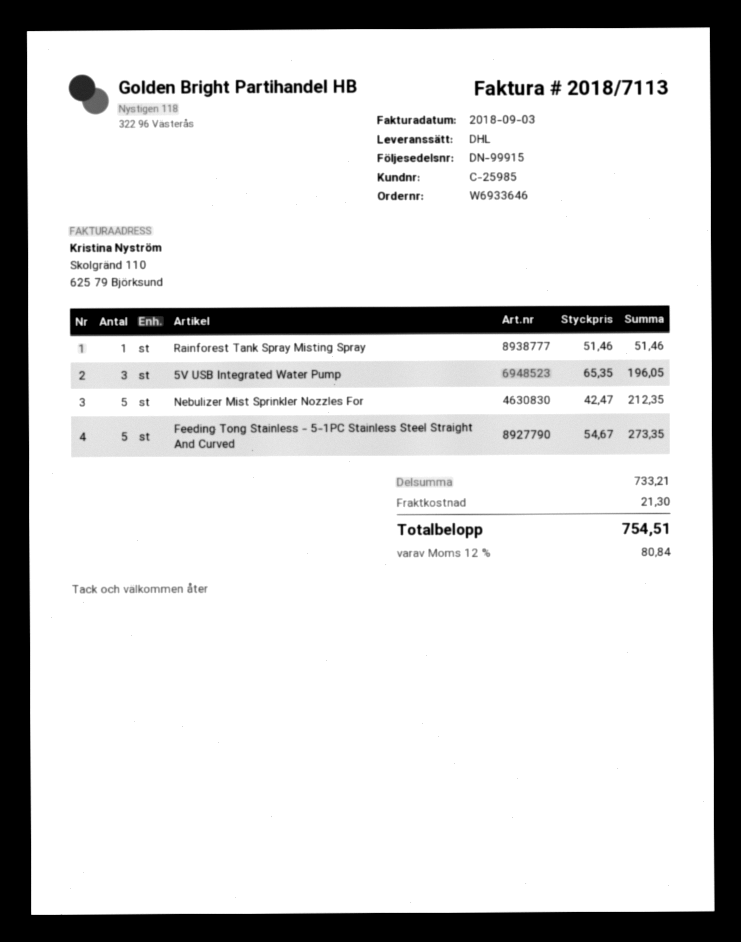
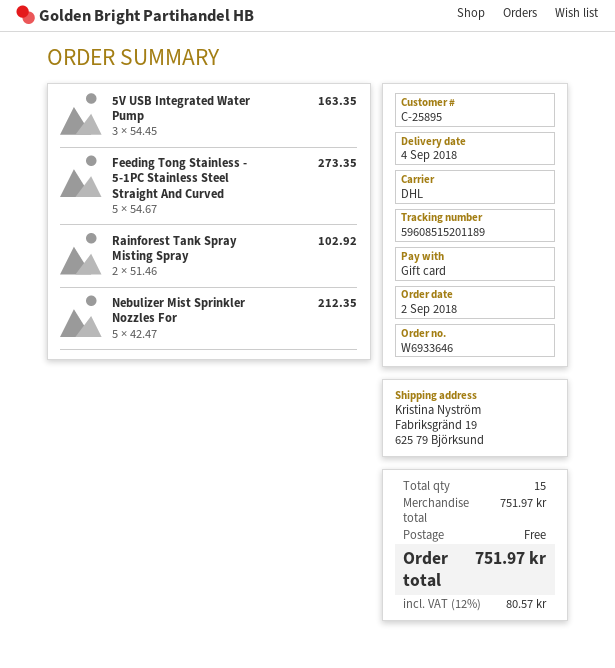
customer number: C-25985 -> C-25895
Rainforest Tank Spray Misting Spray: 1 x 51.46 = 51.46 -> 2 x 51.46 = 102.92
5V USB Integrated Water Pump: 3 x 65.35 = 196.05 -> 3 x 54.45 = 163.35
subtotal: 733.21 -> 751.97
shipping: 21.30 -> 0.00
tax: 12% = 80.84 -> 12% = 80.57
total: 754.51 -> 751.97

